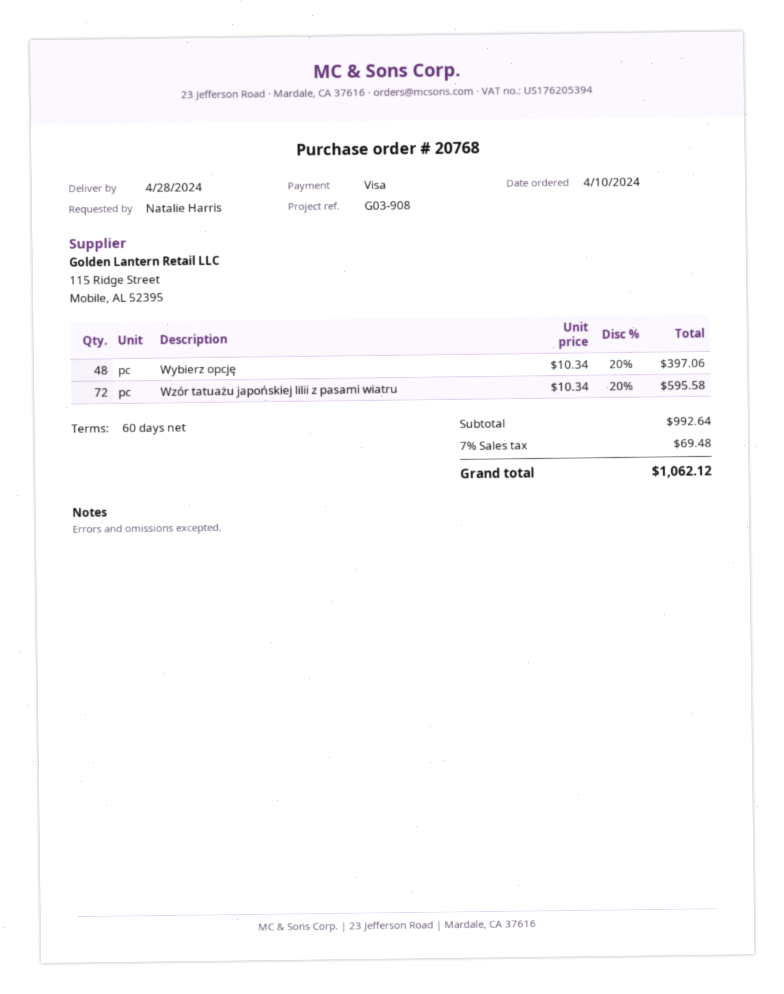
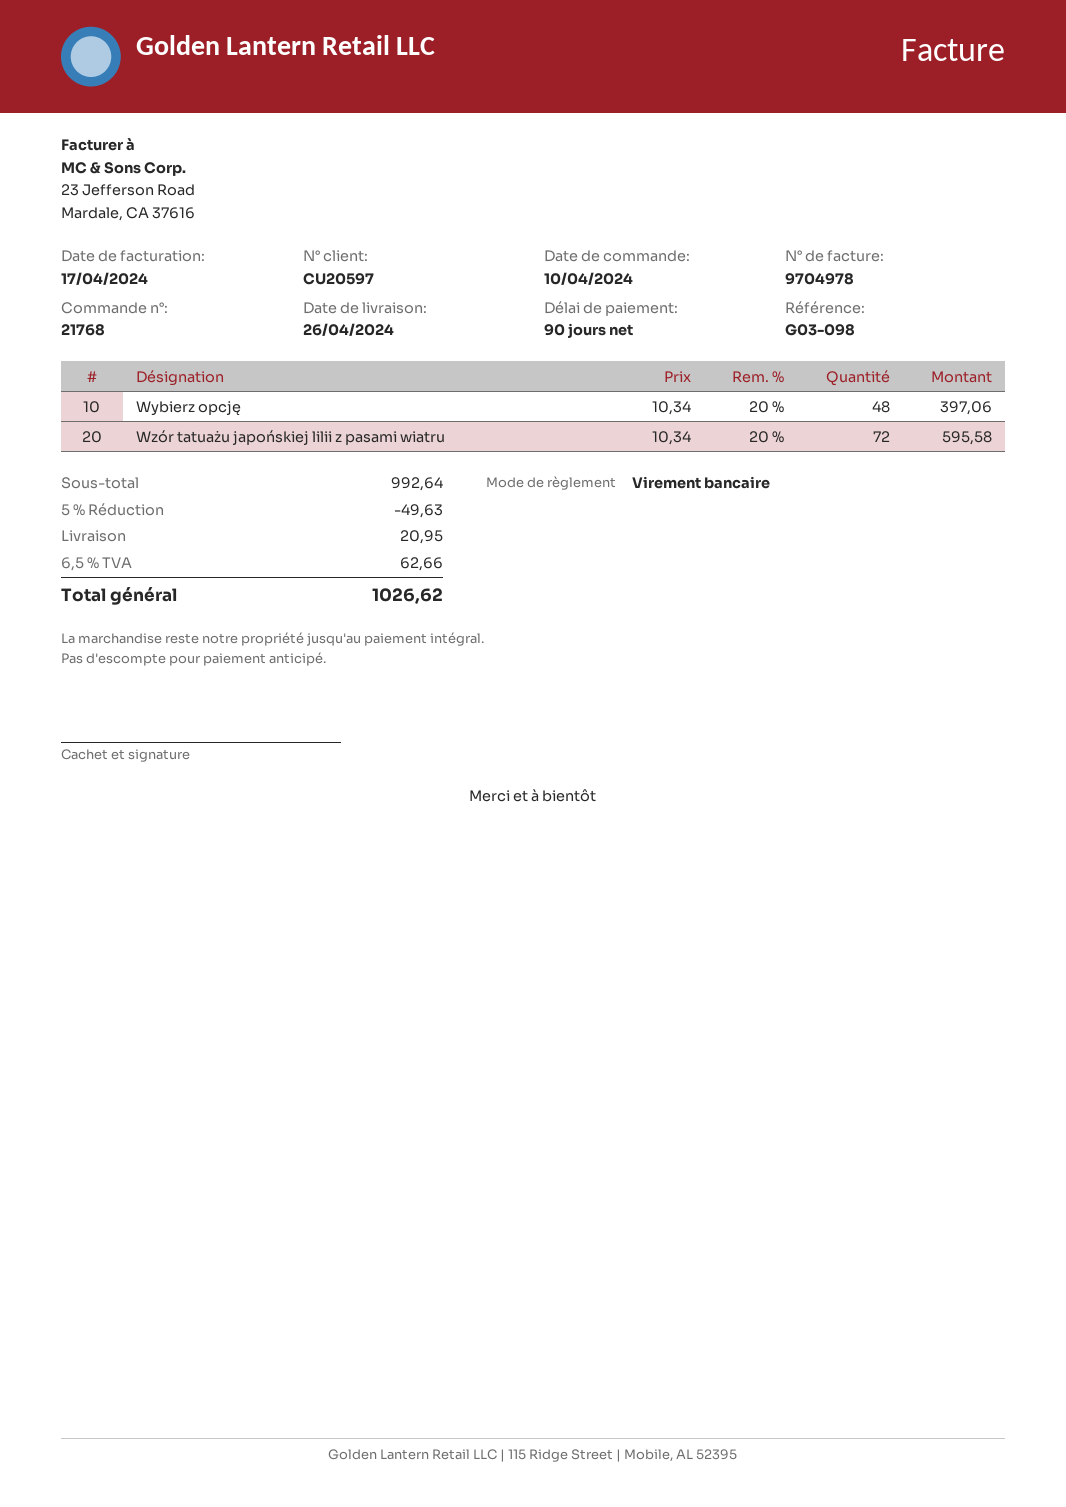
order number: 20768 -> 21768
delivery date: 2024-04-28 -> 2024-04-26
payment terms: 60 days -> 90 days
reference: G03-908 -> G03-098
payment method: Visa -> bank transfer
discount: none -> 5% = 49.63
shipping: none -> 20.95
tax: 7% = 69.48 -> 6.5% = 62.66
total: 1062.12 -> 1026.62

